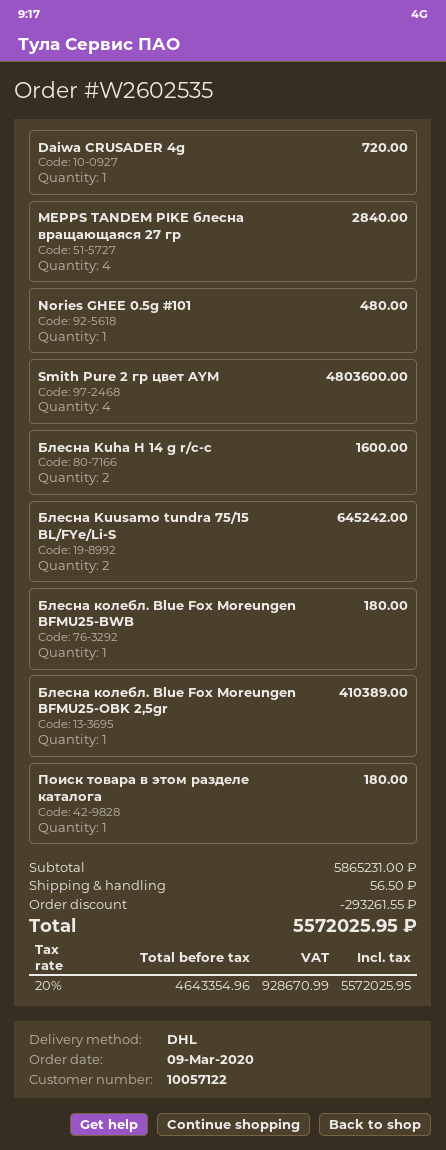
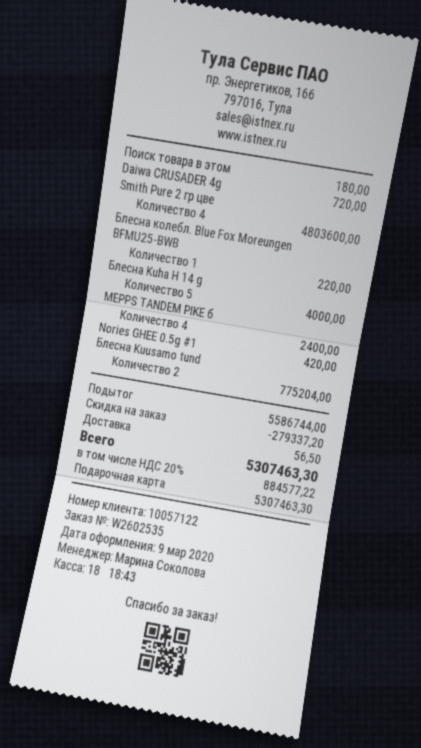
MEPPS TANDEM PIKE блесна вращающаяся 27 гр: 4 for 2840.00 -> 4 for 2400.00
Nories GHEE 0.5g #101: 1 for 480.00 -> 1 for 420.00
Блесна Kuha H 14 g r/c-c: 2 for 1600.00 -> 5 for 4000.00
Блесна Kuusamo tundra 75/15 BL/FYe/Li-S: 2 for 645242.00 -> 2 for 775204.00
Блесна колебл. Blue Fox Moreungen BFMU25-BWB: 1 for 180.00 -> 1 for 220.00
Блесна колебл. Blue Fox Moreungen BFMU25-OBK 2,5gr: 1 for 410389.00 -> none
subtotal: 5865231.00 -> 5586744.00
discount: 293261.55 -> 279337.20
tax: 20% = 928670.99 -> 20% = 884577.22
total: 5572025.95 -> 5307463.30

